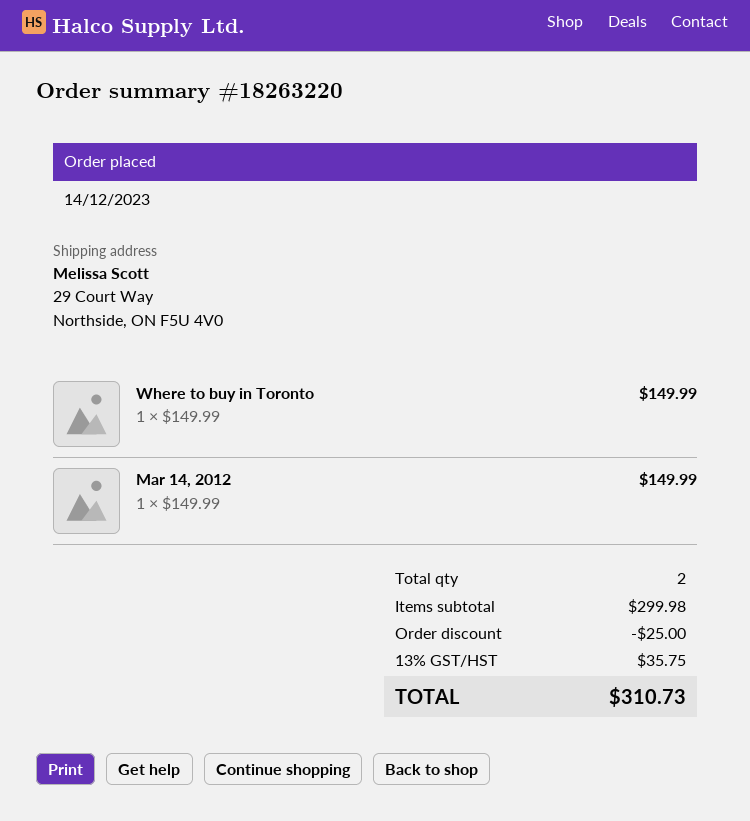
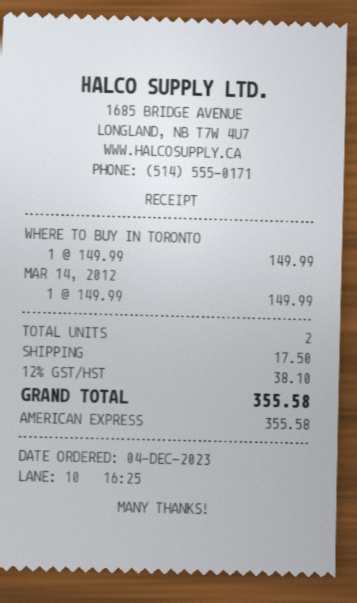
order date: 2023-12-14 -> 2023-12-04
discount: 25.00 -> none
shipping: none -> 17.50
tax: 13% = 35.75 -> 12% = 38.10
total: 310.73 -> 355.58

